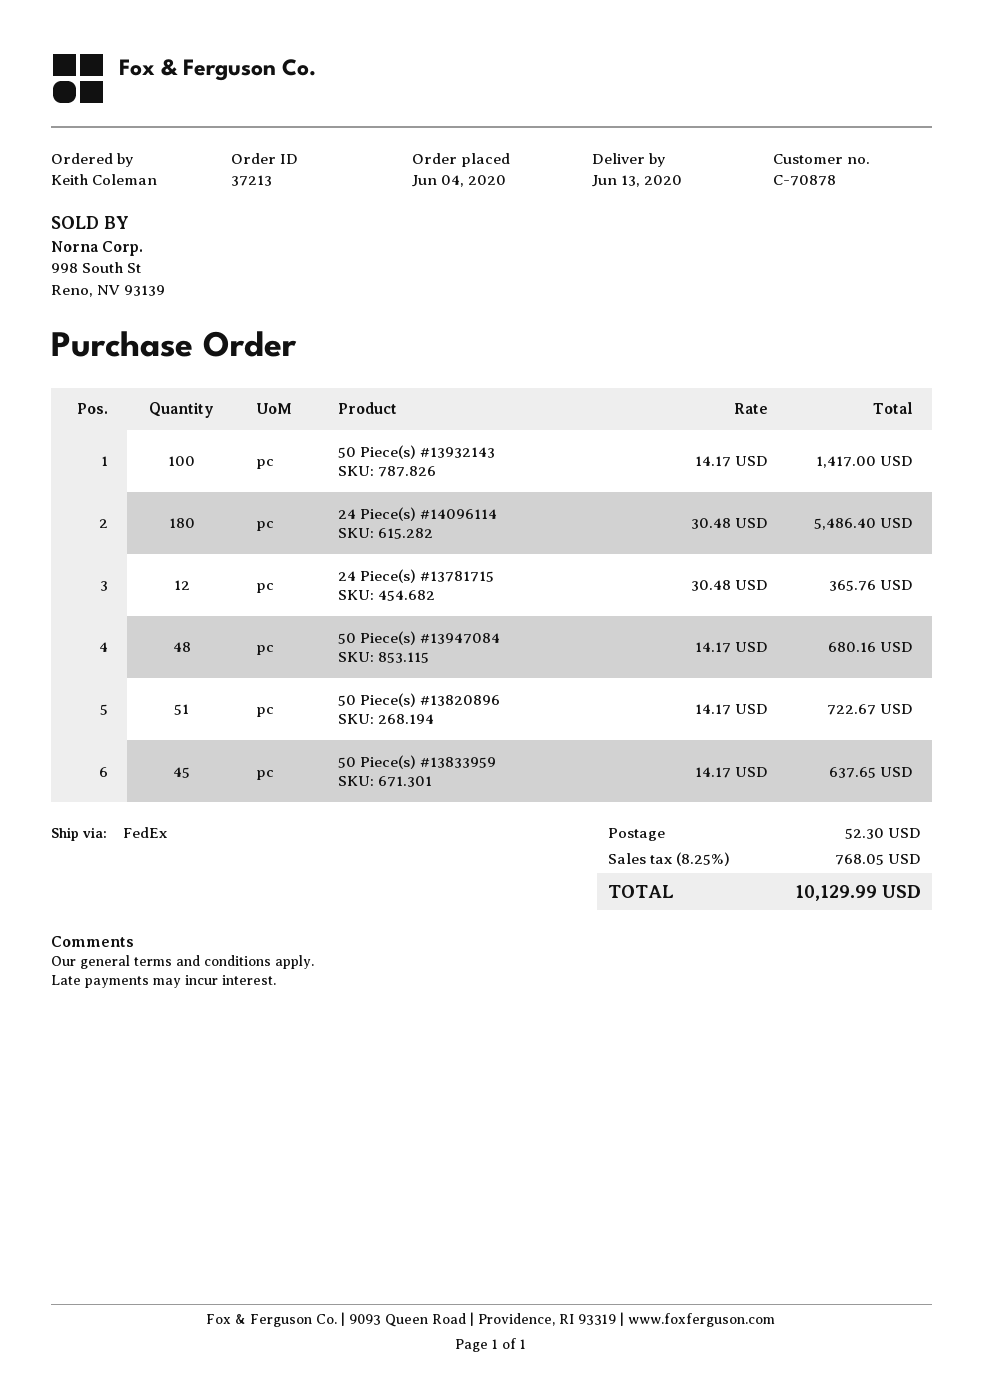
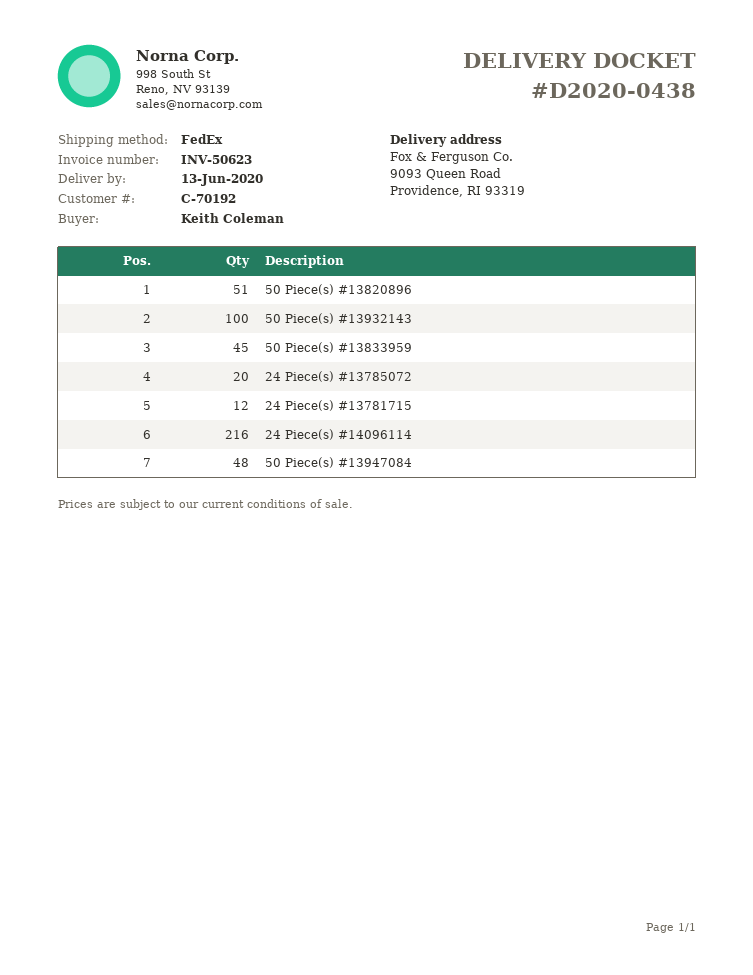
customer number: C-70878 -> C-70192
24 Piece(s) #14096114: 180 -> 216
24 Piece(s) #13785072: none -> 20

